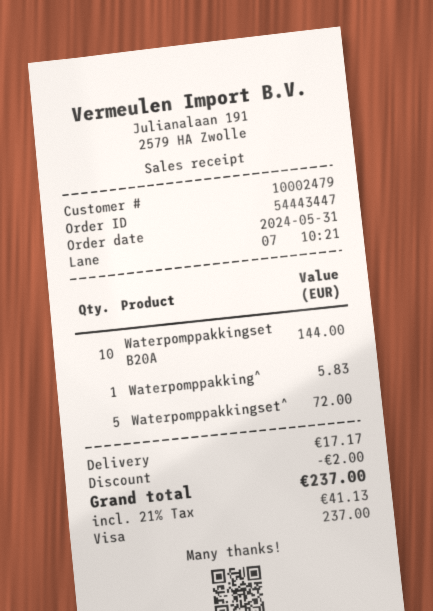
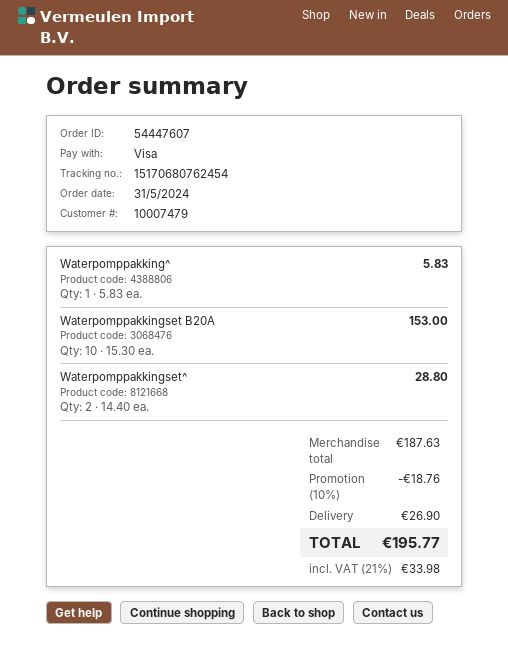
order number: 54443447 -> 54447607
customer number: 10002479 -> 10007479
Waterpomppakkingset B20A: 10 for 144.00 -> 10 for 153.00
Waterpomppakkingset^: 5 for 72.00 -> 2 for 28.80
discount: 2.00 -> 18.76
shipping: 17.17 -> 26.90
tax: 21% = 41.13 -> 21% = 33.98
total: 237.00 -> 195.77

